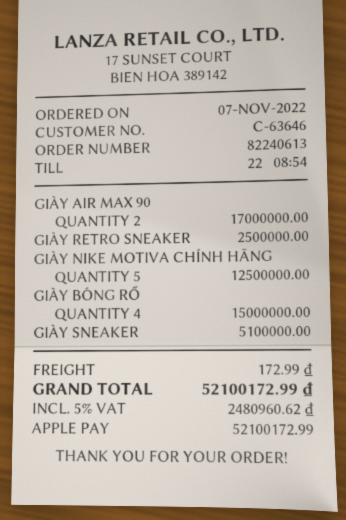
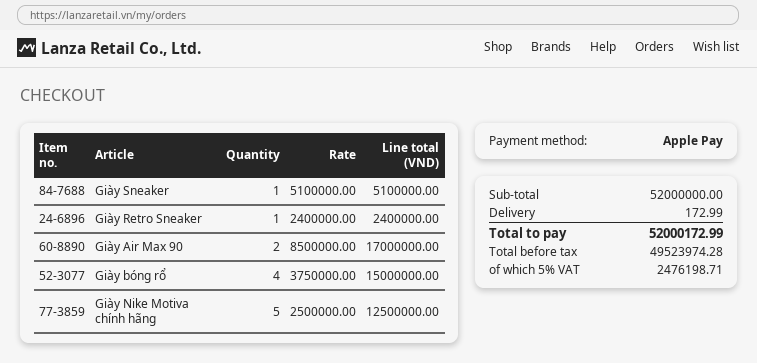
GIÀY RETRO SNEAKER: 1 for 2500000.00 -> 1 for 2400000.00
tax: 5% = 2480960.62 -> 5% = 2476198.71
total: 52100172.99 -> 52000172.99

